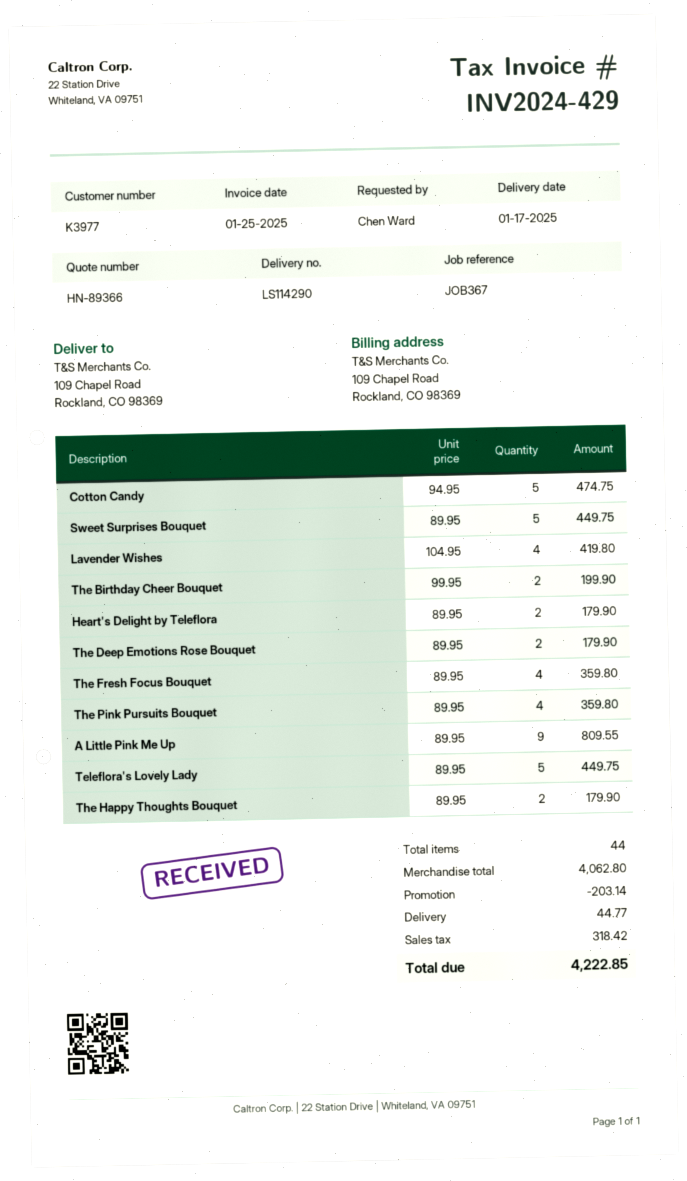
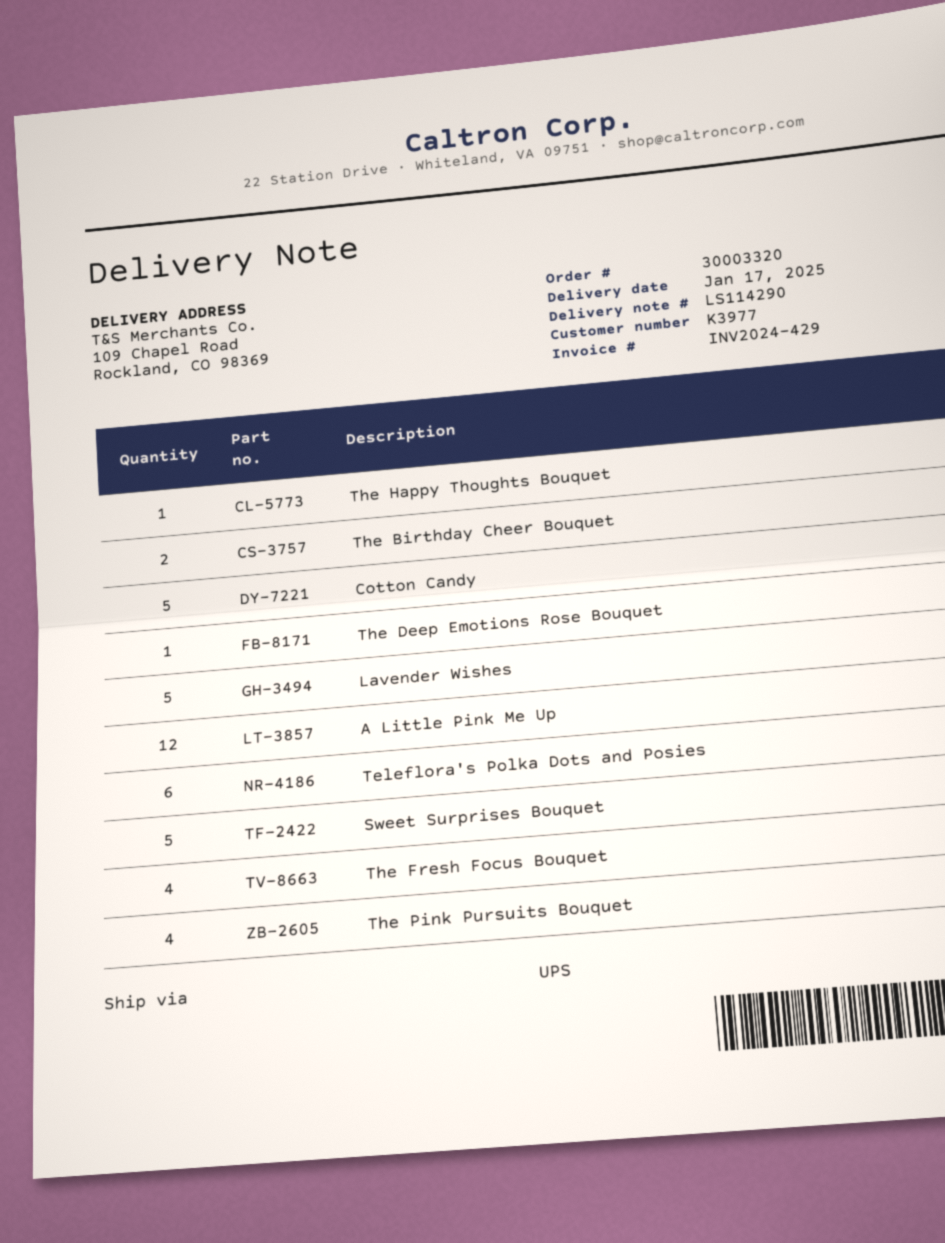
Lavender Wishes: 4 -> 5
Heart's Delight by Teleflora: 2 -> none
The Deep Emotions Rose Bouquet: 2 -> 1
A Little Pink Me Up: 9 -> 12
Teleflora's Lovely Lady: 5 -> none
The Happy Thoughts Bouquet: 2 -> 1
Teleflora's Polka Dots and Posies: none -> 6

